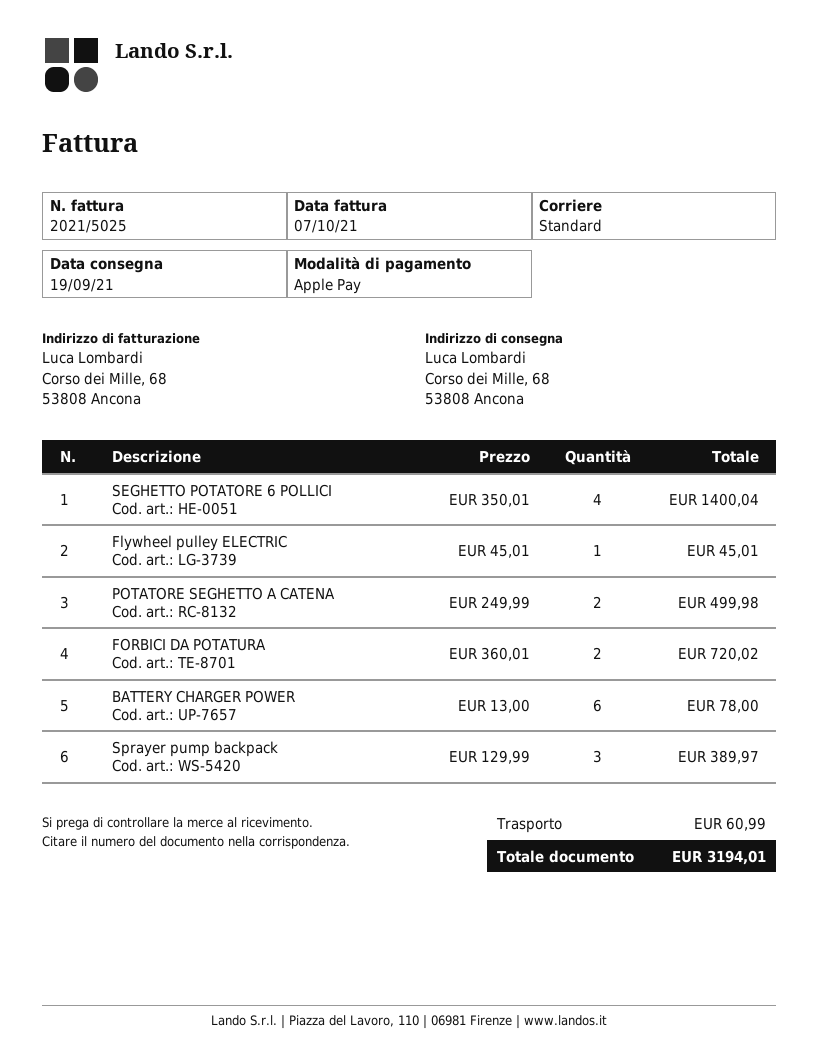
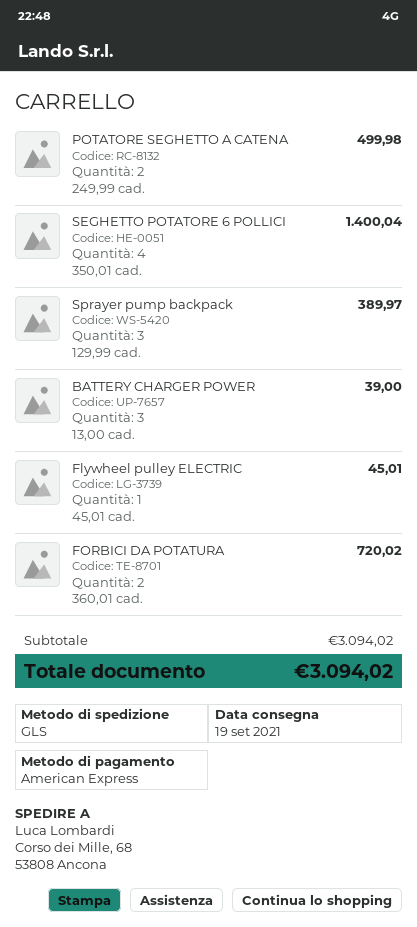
payment method: Apple Pay -> American Express
shipping method: standard -> GLS
BATTERY CHARGER POWER: 6 x 13.00 = 78.00 -> 3 x 13.00 = 39.00
shipping: 60.99 -> none
total: 3194.01 -> 3094.02

